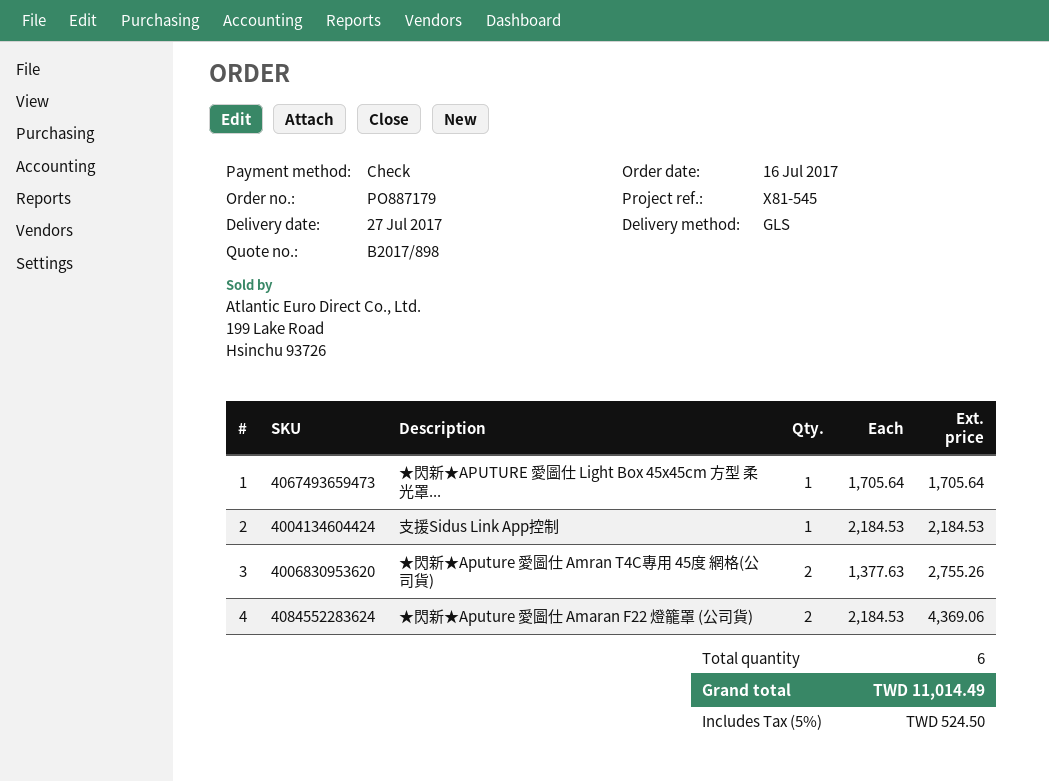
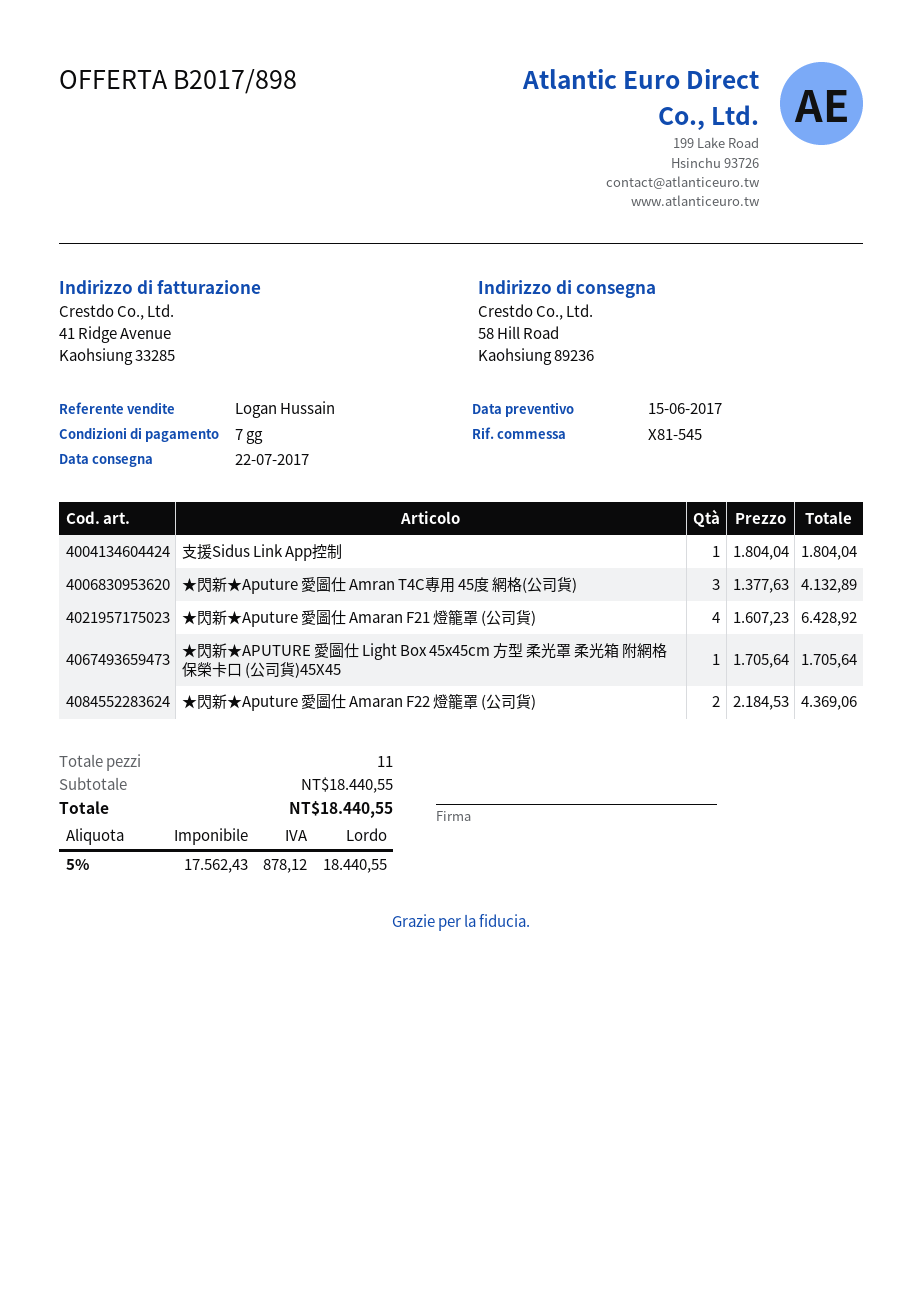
delivery date: 2017-07-27 -> 2017-07-22
支援Sidus Link App控制: 1 x 2184.53 = 2184.53 -> 1 x 1804.04 = 1804.04
★閃新★Aputure 愛圖仕 Amran T4C專用 45度 網格(公司貨): 2 x 1377.63 = 2755.26 -> 3 x 1377.63 = 4132.89
★閃新★Aputure 愛圖仕 Amaran F21 燈籠罩 (公司貨): none -> 4 x 1607.23 = 6428.92
total quantity: 6 -> 11
tax: 5% = 524.50 -> 5% = 878.12
total: 11014.49 -> 18440.55

